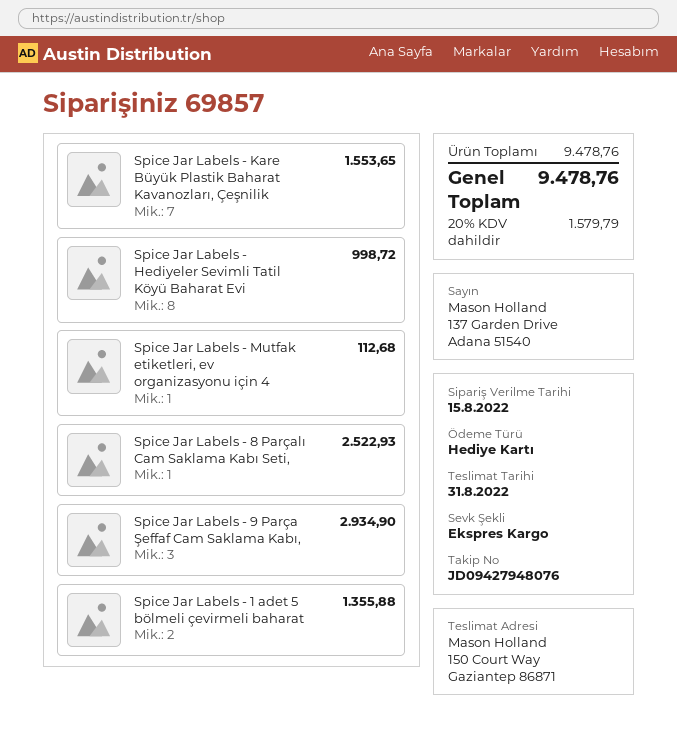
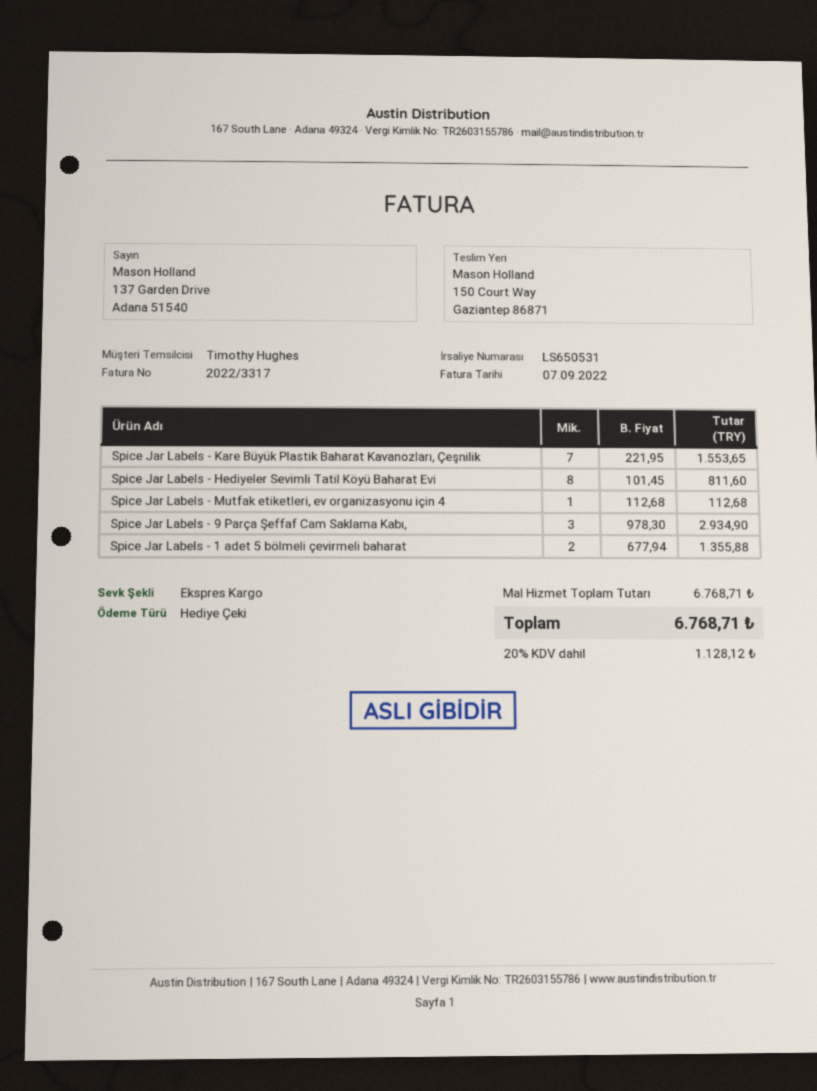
Spice Jar Labels - Hediyeler Sevimli Tatil Köyü Baharat Evi: 8 for 998.72 -> 8 for 811.60
Spice Jar Labels - 8 Parçalı Cam Saklama Kabı Seti,: 1 for 2522.93 -> none
subtotal: 9478.76 -> 6768.71
tax: 20% = 1579.79 -> 20% = 1128.12
total: 9478.76 -> 6768.71

